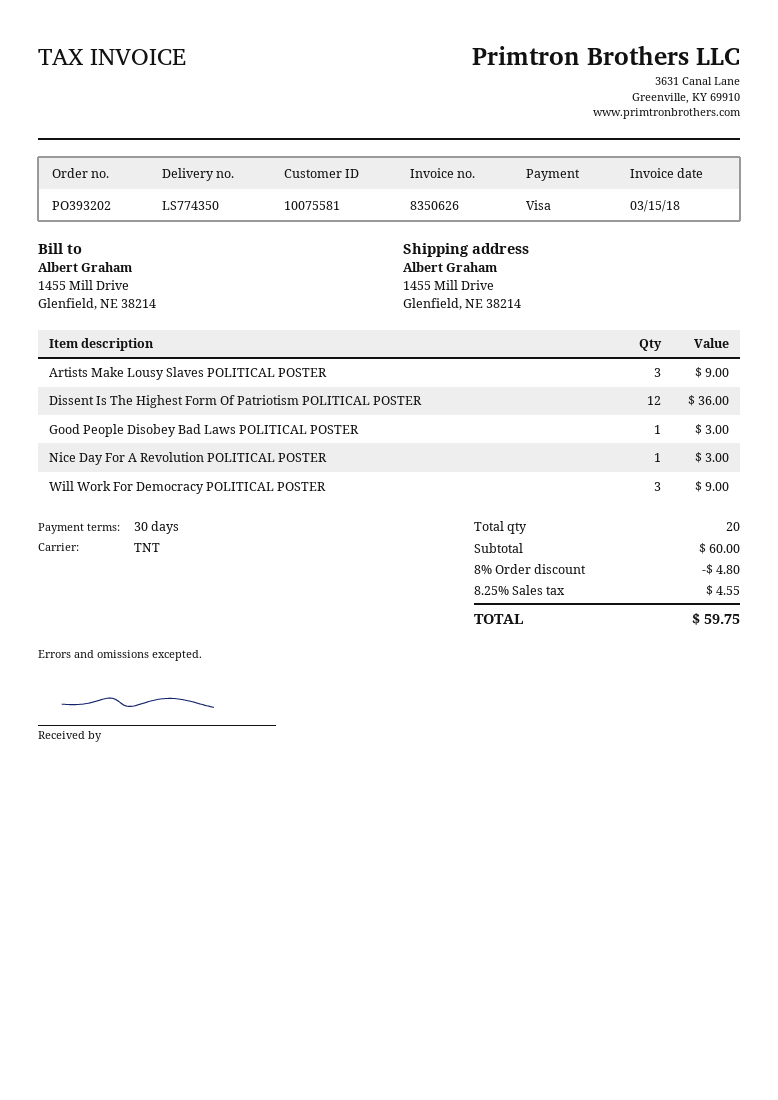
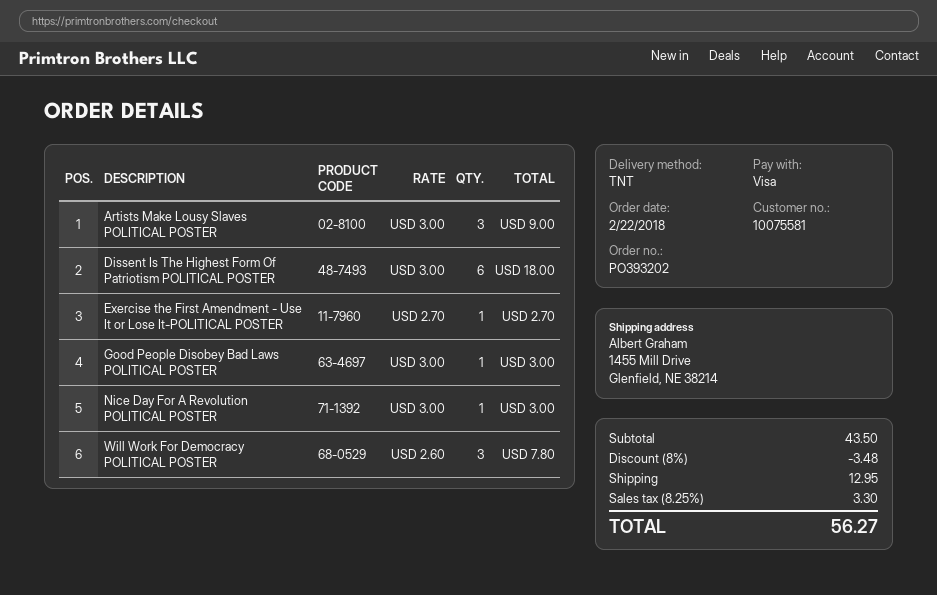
Dissent Is The Highest Form Of Patriotism POLITICAL POSTER: 12 for 36.00 -> 6 for 18.00
Will Work For Democracy POLITICAL POSTER: 3 for 9.00 -> 3 for 7.80
Exercise the First Amendment - Use It or Lose It-POLITICAL POSTER: none -> 1 for 2.70
subtotal: 60.00 -> 43.50
discount: 8% = 4.80 -> 8% = 3.48
shipping: none -> 12.95
tax: 8.25% = 4.55 -> 8.25% = 3.30
total: 59.75 -> 56.27

